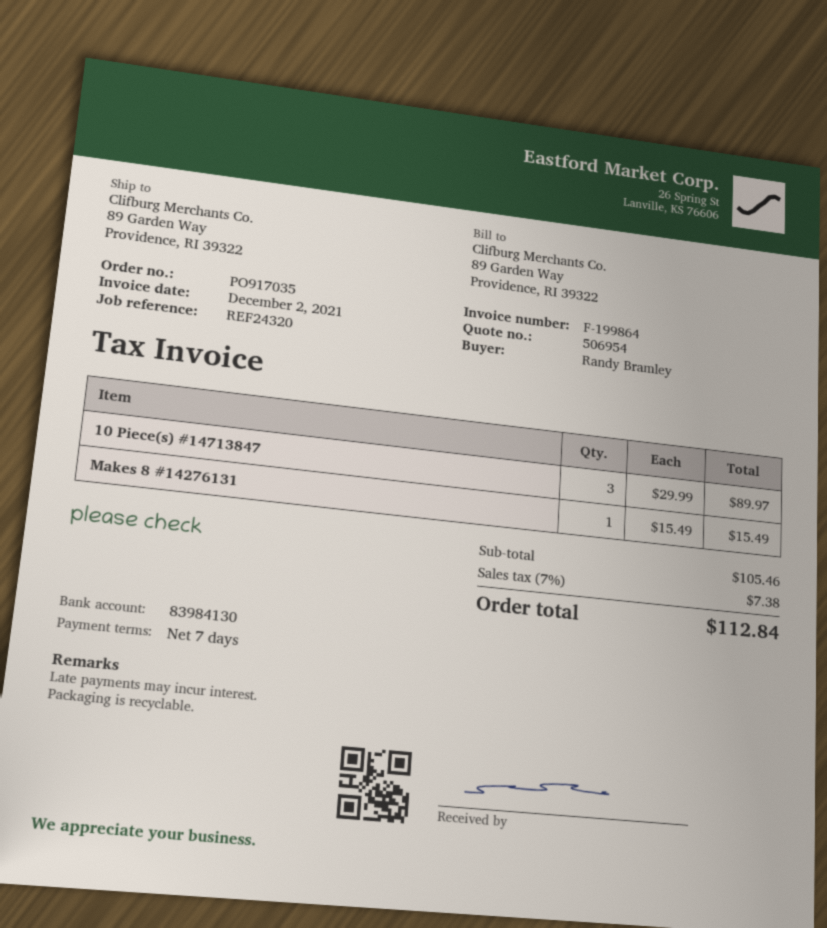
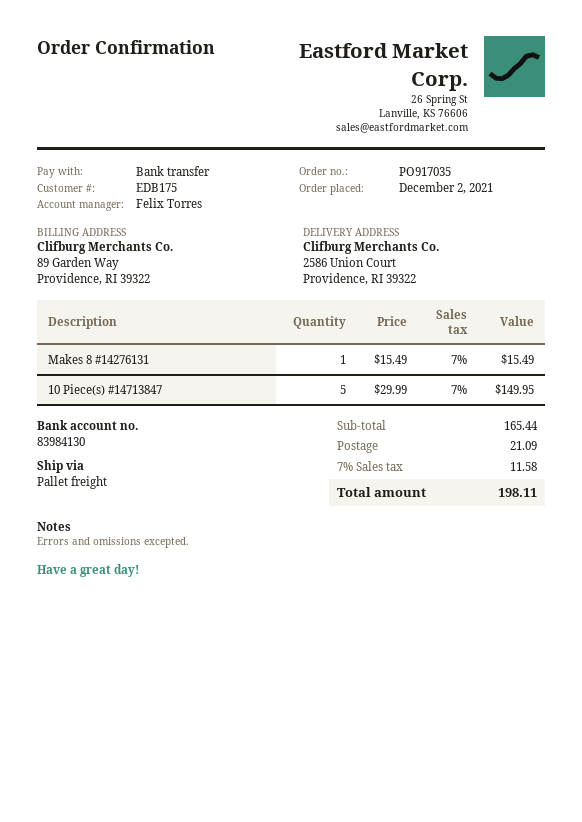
ship to: 89 Garden Way, Providence, RI 39322 -> 2586 Union Court, Providence, RI 39322
10 Piece(s) #14713847: 3 x 29.99 = 89.97 -> 5 x 29.99 = 149.95
subtotal: 105.46 -> 165.44
shipping: none -> 21.09
tax: 7% = 7.38 -> 7% = 11.58
total: 112.84 -> 198.11

